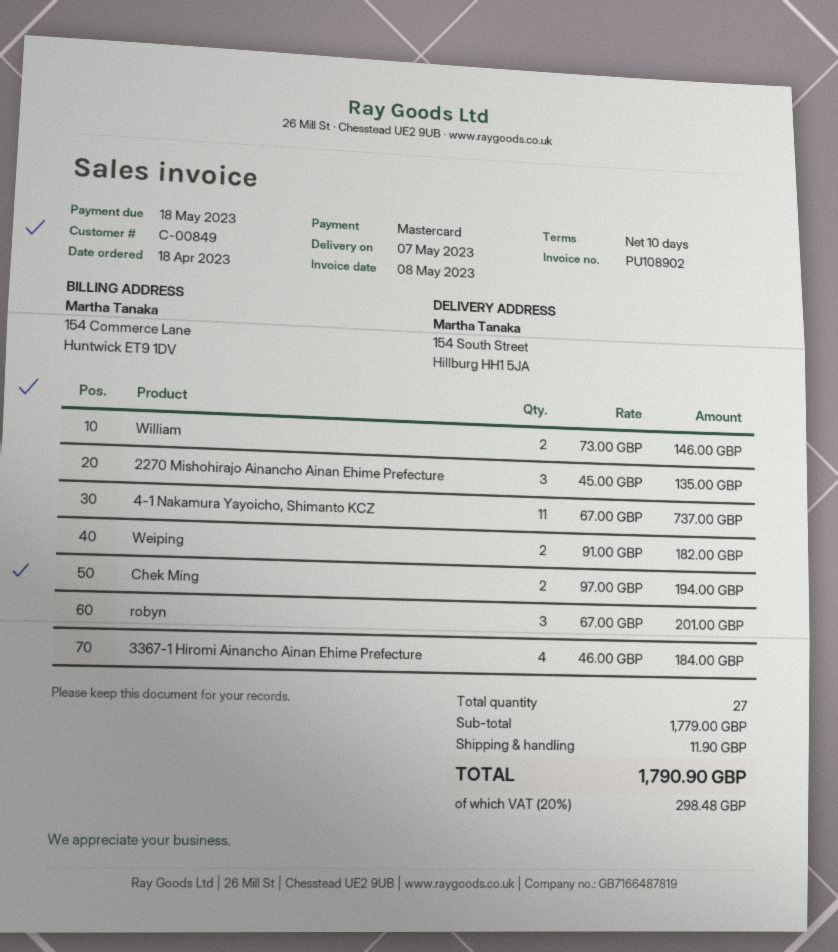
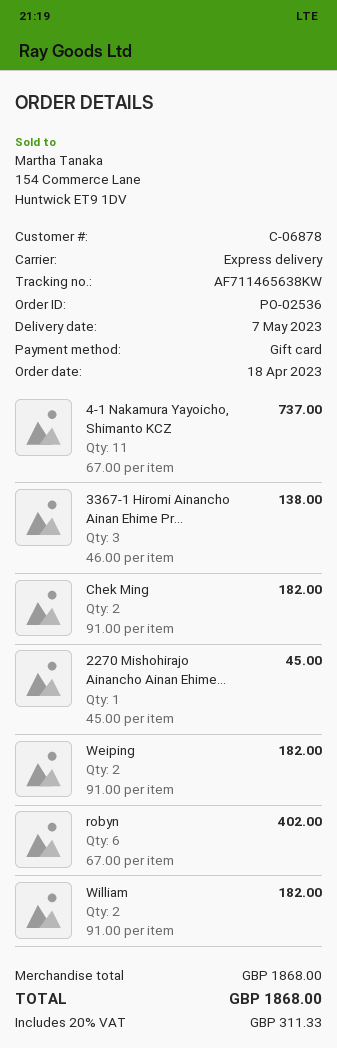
customer number: C-00849 -> C-06878
payment method: Mastercard -> gift card
William: 2 x 73.00 = 146.00 -> 2 x 91.00 = 182.00
2270 Mishohirajo Ainancho Ainan Ehime Prefecture: 3 x 45.00 = 135.00 -> 1 x 45.00 = 45.00
Chek Ming: 2 x 97.00 = 194.00 -> 2 x 91.00 = 182.00
robyn: 3 x 67.00 = 201.00 -> 6 x 67.00 = 402.00
3367-1 Hiromi Ainancho Ainan Ehime Prefecture: 4 x 46.00 = 184.00 -> 3 x 46.00 = 138.00
subtotal: 1779.00 -> 1868.00
shipping: 11.90 -> none
tax: 20% = 298.48 -> 20% = 311.33
total: 1790.90 -> 1868.00

